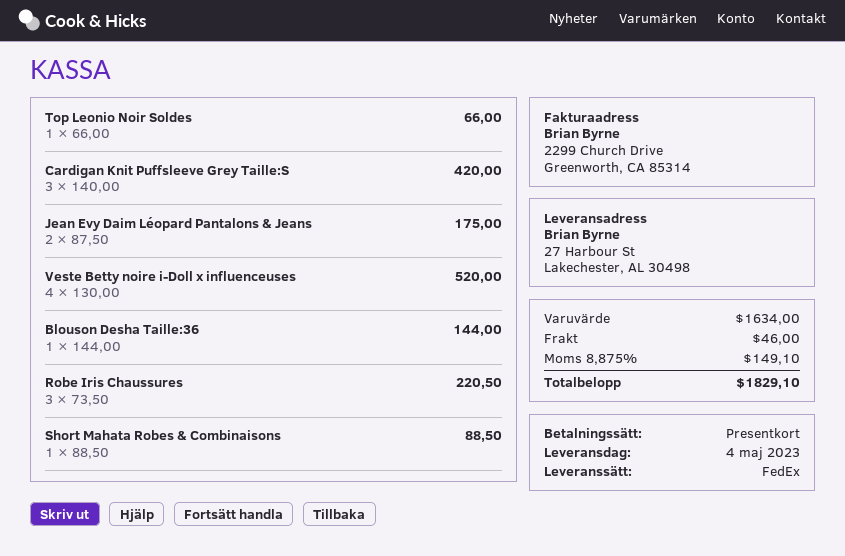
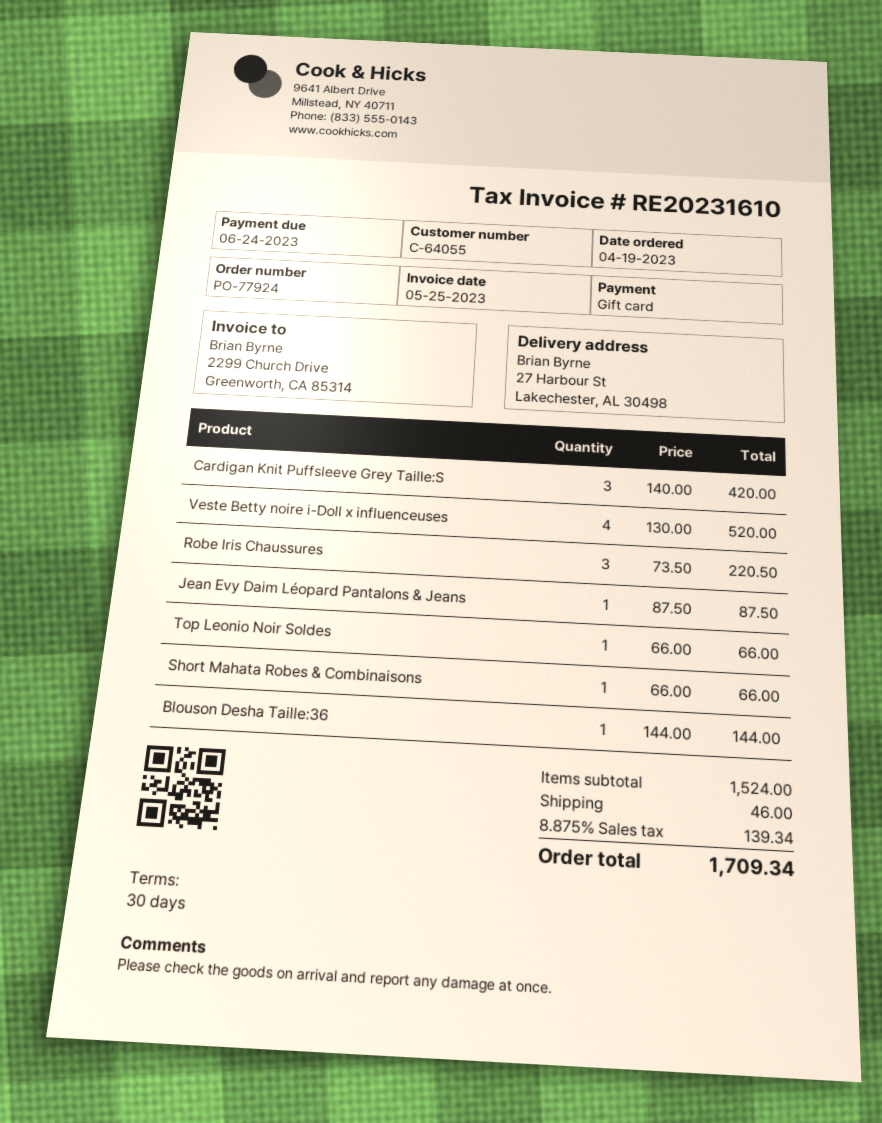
Jean Evy Daim Léopard Pantalons & Jeans: 2 x 87.50 = 175.00 -> 1 x 87.50 = 87.50
Short Mahata Robes & Combinaisons: 1 x 88.50 = 88.50 -> 1 x 66.00 = 66.00
subtotal: 1634.00 -> 1524.00
tax: 8.875% = 149.10 -> 8.875% = 139.34
total: 1829.10 -> 1709.34

